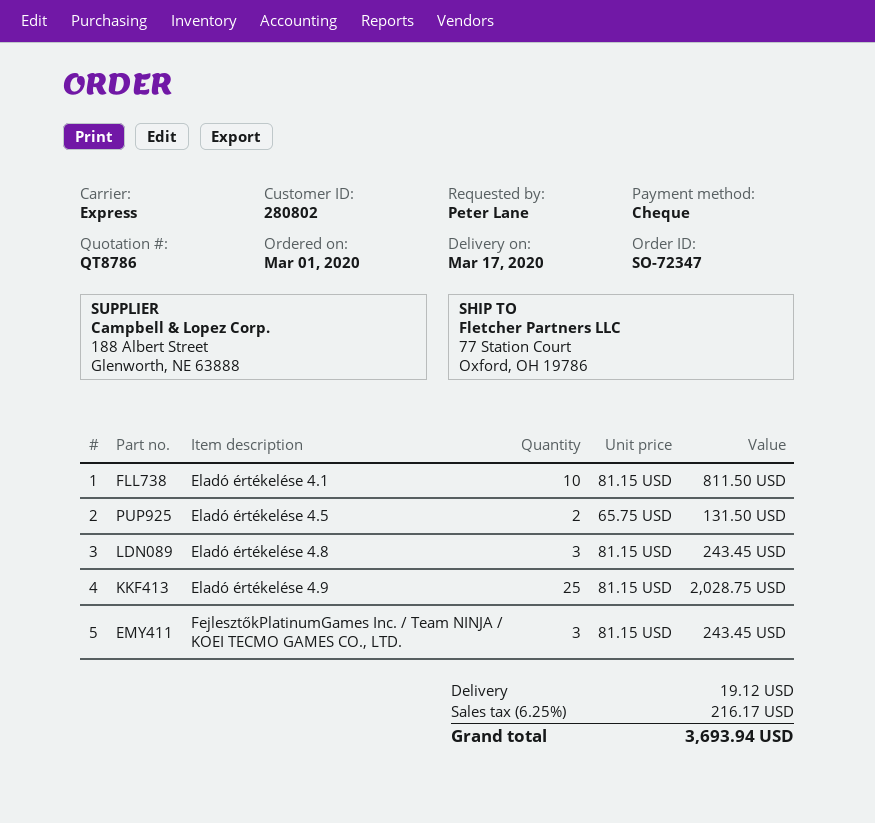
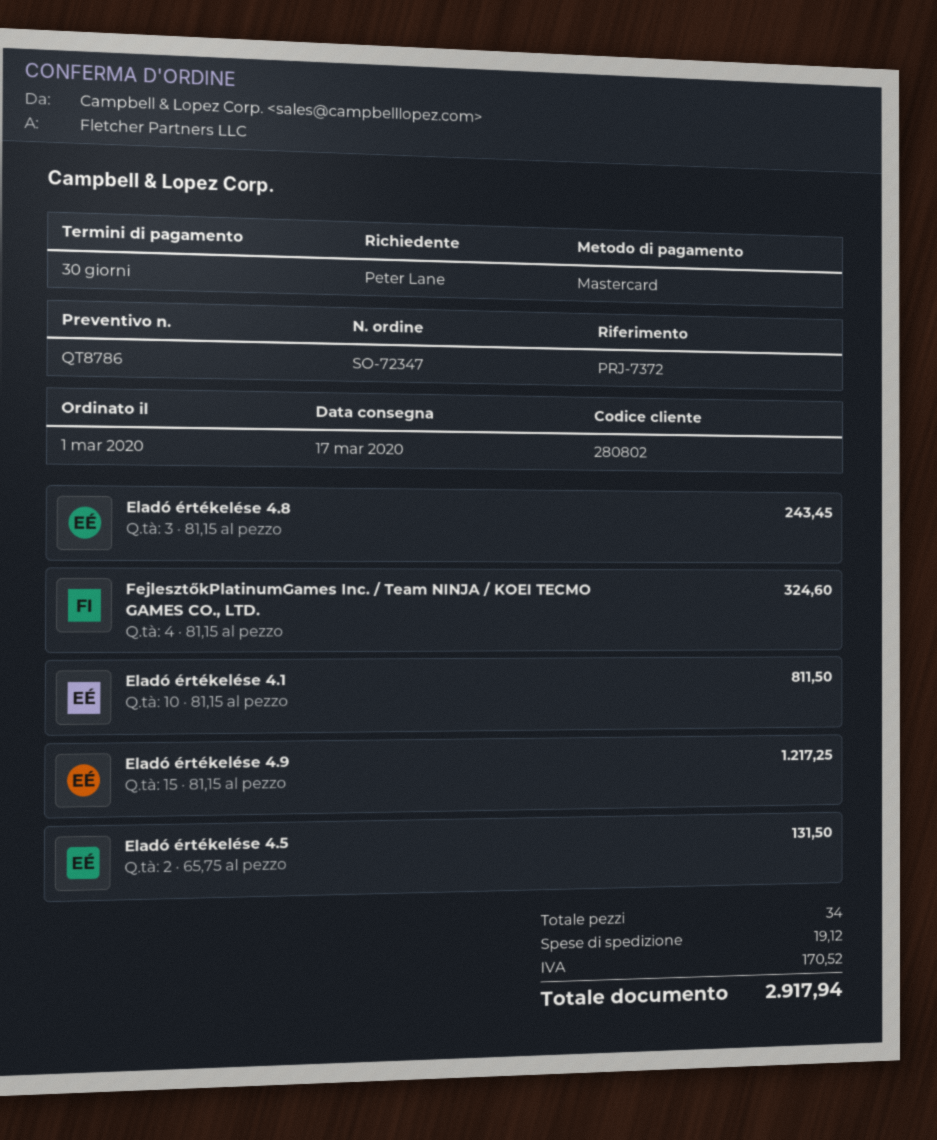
payment method: cheque -> Mastercard
Eladó értékelése 4.9: 25 x 81.15 = 2028.75 -> 15 x 81.15 = 1217.25
FejlesztőkPlatinumGames Inc. / Team NINJA / KOEI TECMO GAMES CO., LTD.: 3 x 81.15 = 243.45 -> 4 x 81.15 = 324.60
tax: 216.17 -> 170.52
total: 3693.94 -> 2917.94

